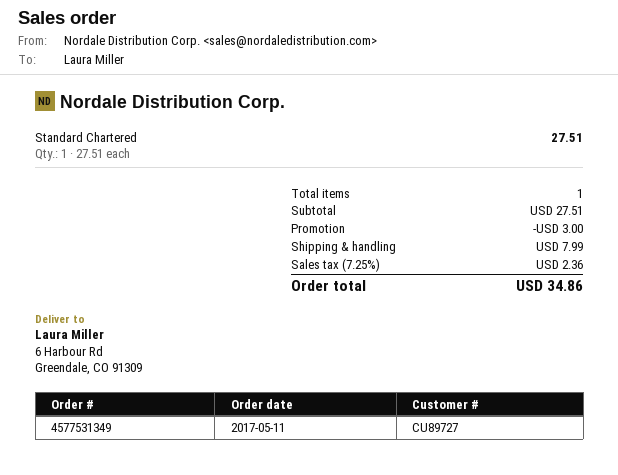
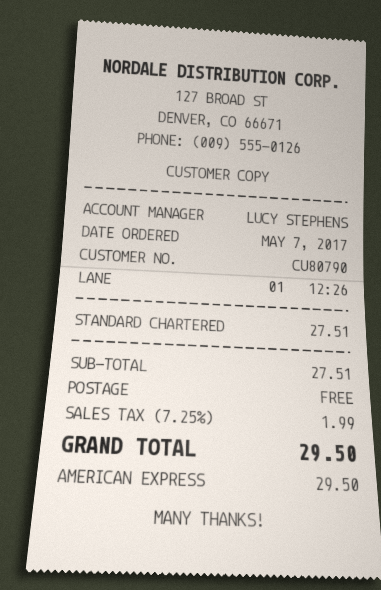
order date: 2017-05-11 -> 2017-05-07
customer number: CU89727 -> CU80790
discount: 3.00 -> none
shipping: 7.99 -> 0.00
tax: 7.25% = 2.36 -> 7.25% = 1.99
total: 34.86 -> 29.50

